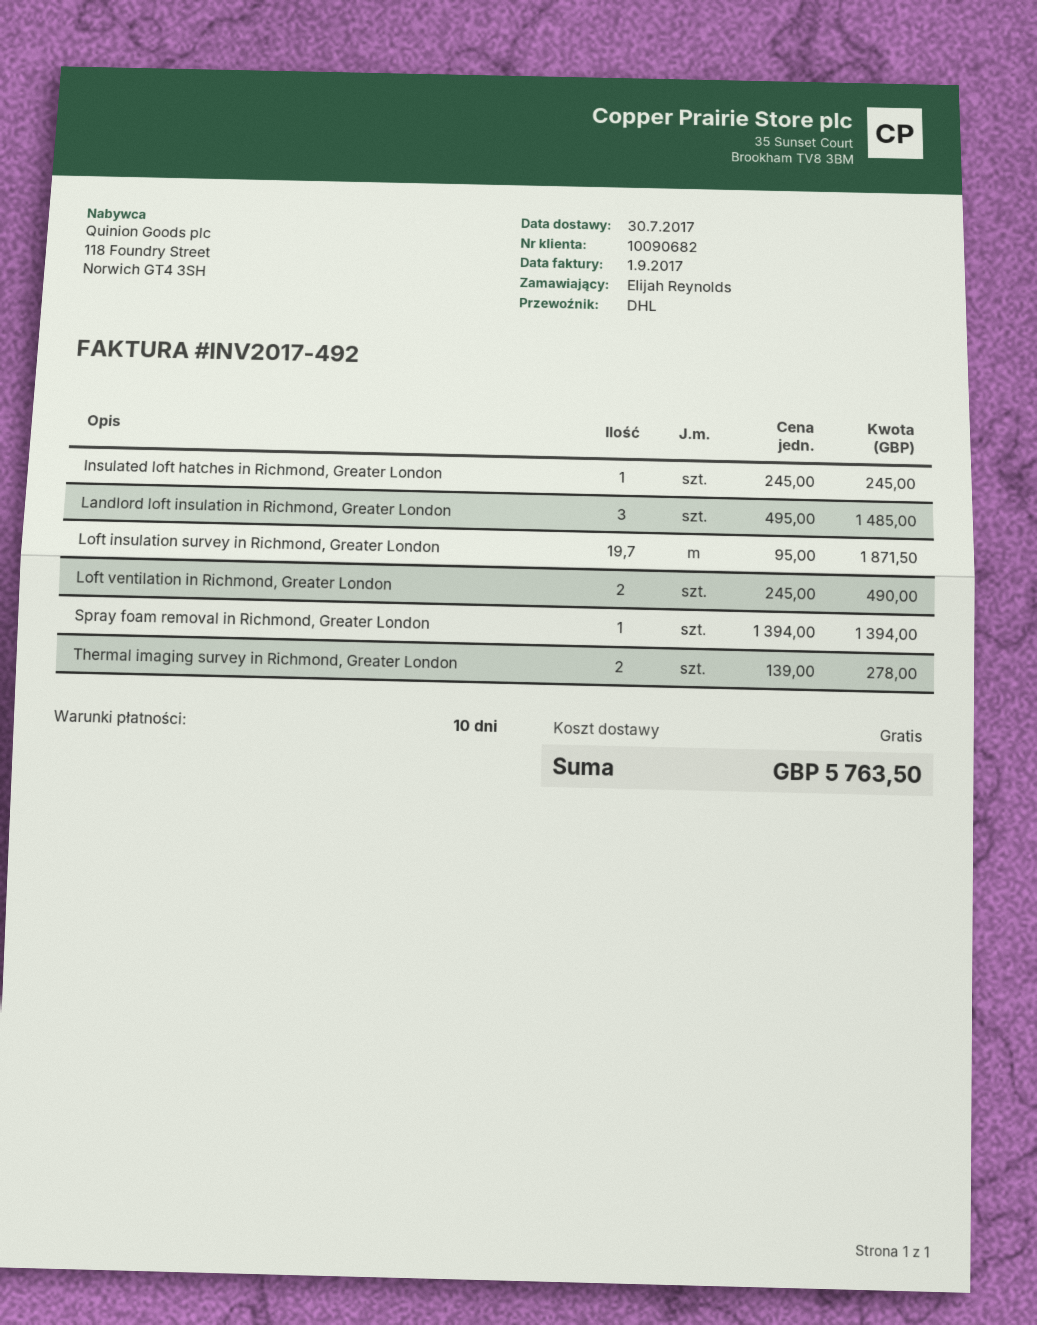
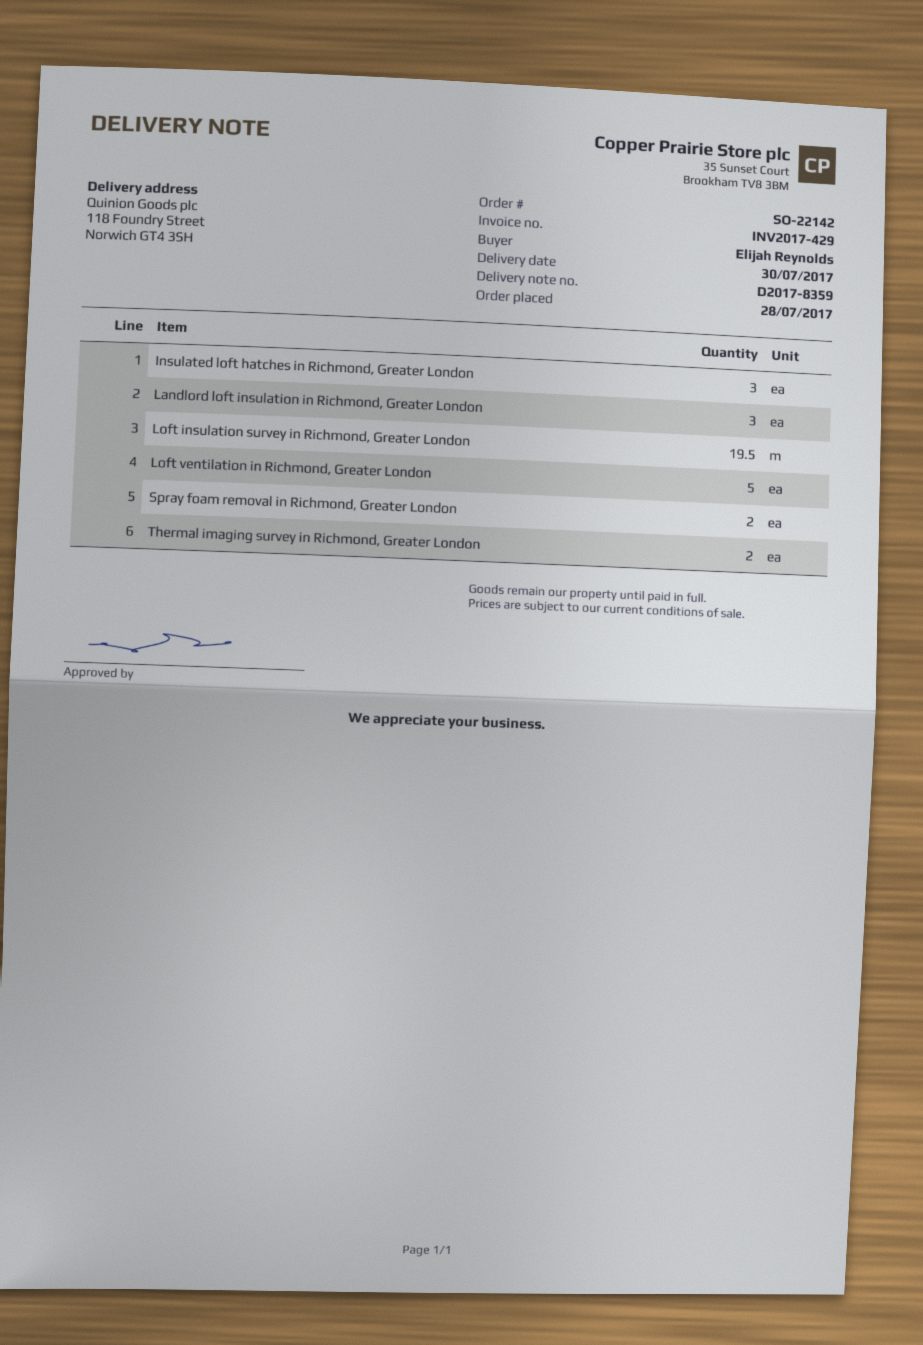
invoice number: INV2017-492 -> INV2017-429
Insulated loft hatches in Richmond, Greater London: 1 -> 3
Loft insulation survey in Richmond, Greater London: 19.7 -> 19.5
Loft ventilation in Richmond, Greater London: 2 -> 5
Spray foam removal in Richmond, Greater London: 1 -> 2

